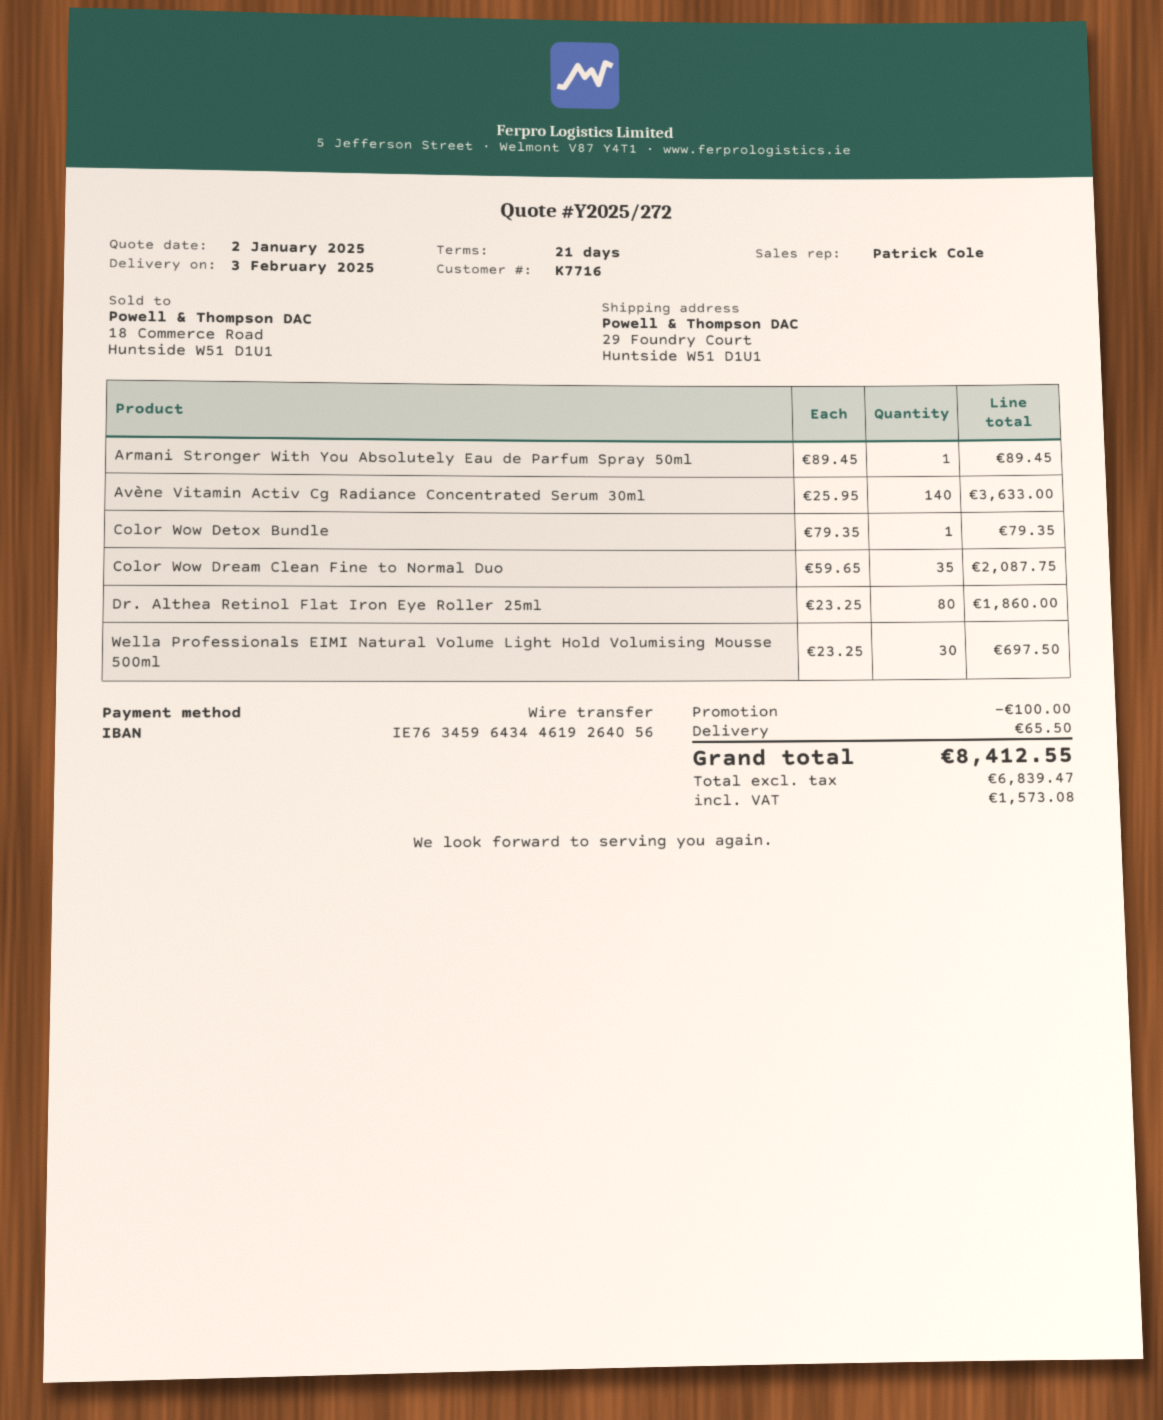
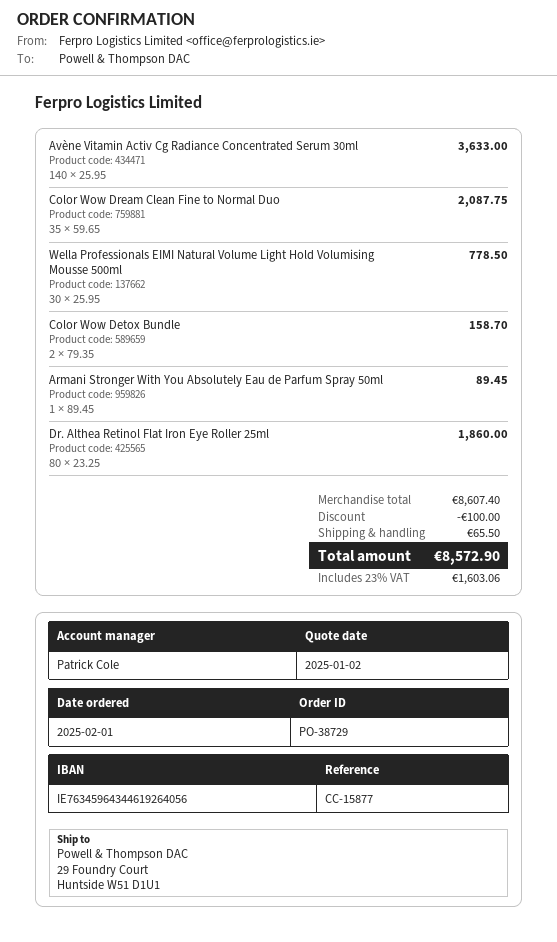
Color Wow Detox Bundle: 1 x 79.35 = 79.35 -> 2 x 79.35 = 158.70
Wella Professionals EIMI Natural Volume Light Hold Volumising Mousse 500ml: 30 x 23.25 = 697.50 -> 30 x 25.95 = 778.50
tax: 1573.08 -> 1603.06
total: 8412.55 -> 8572.90

